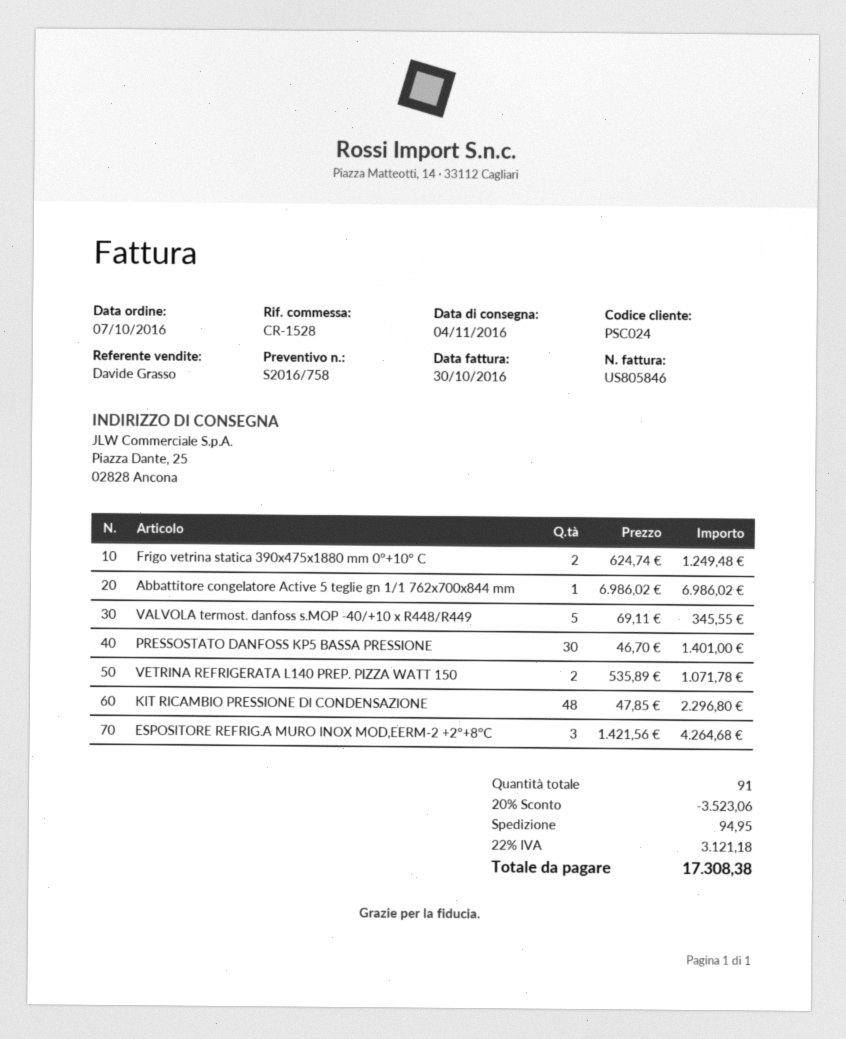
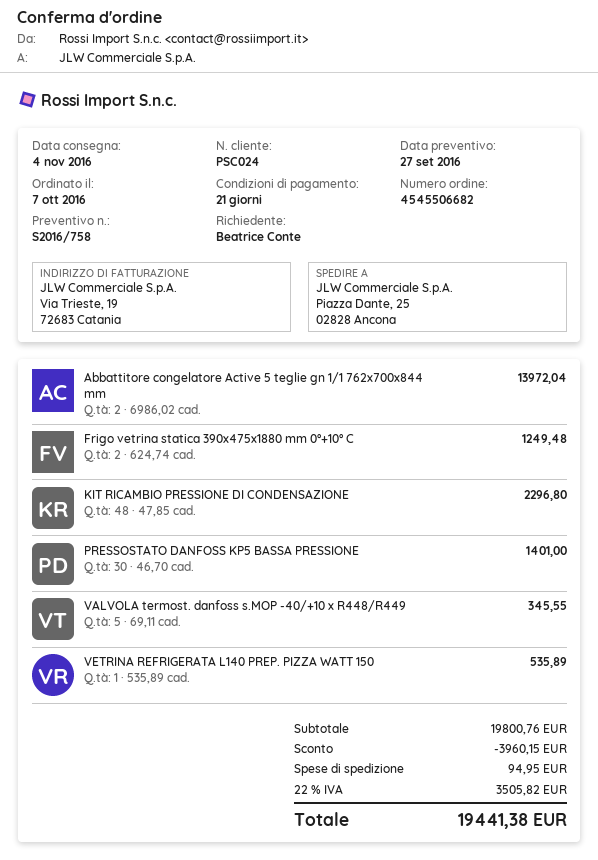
Abbattitore congelatore Active 5 teglie gn 1/1 762x700x844 mm: 1 x 6986.02 = 6986.02 -> 2 x 6986.02 = 13972.04
VETRINA REFRIGERATA L140 PREP. PIZZA WATT 150: 2 x 535.89 = 1071.78 -> 1 x 535.89 = 535.89
ESPOSITORE REFRIG.A MURO INOX MOD,EERM-2 +2°+8°C: 3 x 1421.56 = 4264.68 -> none
discount: 3523.06 -> 3960.15
tax: 22% = 3121.18 -> 22% = 3505.82
total: 17308.38 -> 19441.38

